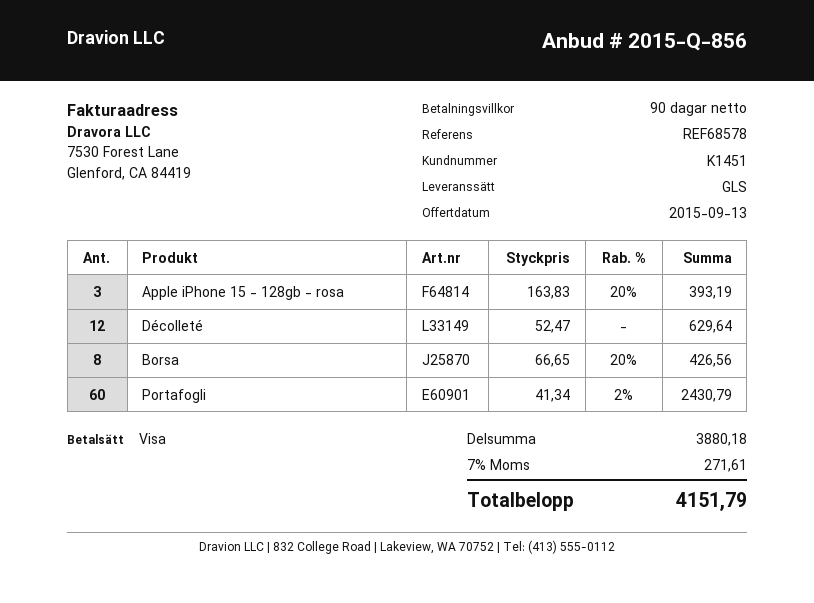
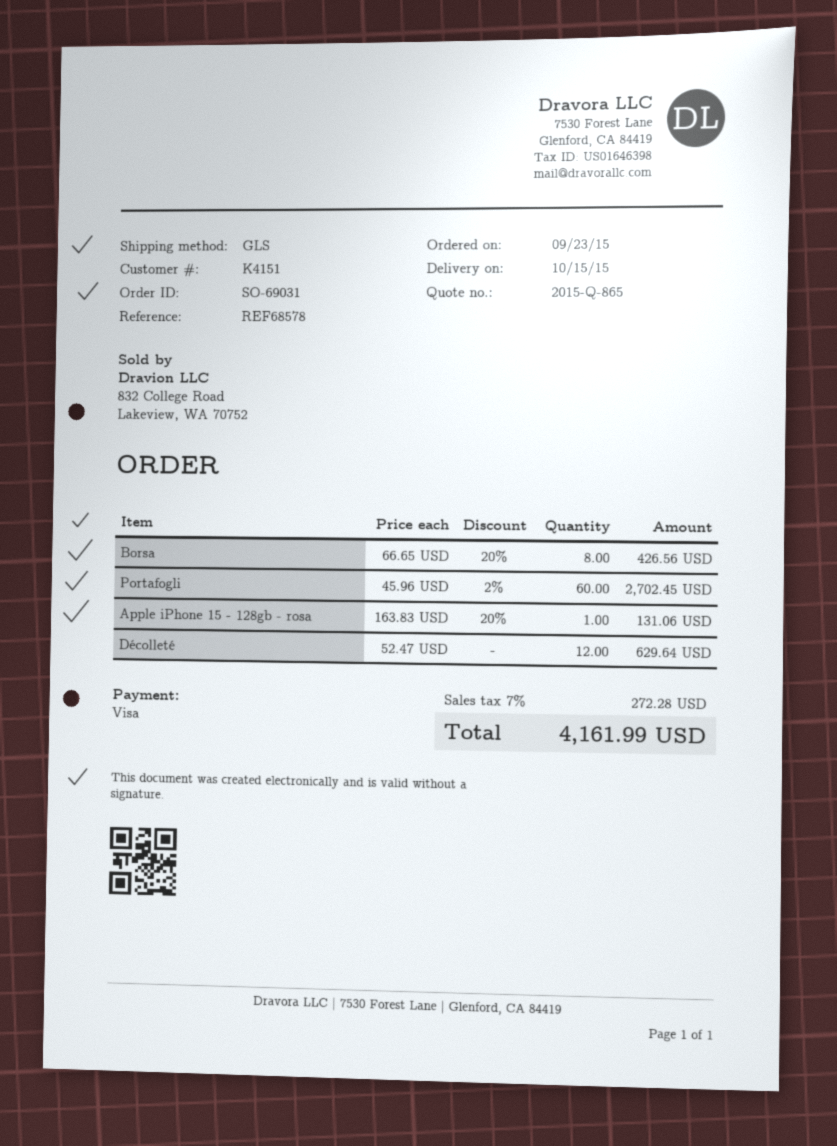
quote number: 2015-Q-856 -> 2015-Q-865
customer number: K1451 -> K4151
Apple iPhone 15 - 128gb - rosa: 3 x 163.83 - 20% = 393.19 -> 1 x 163.83 - 20% = 131.06
Portafogli: 60 x 41.34 - 2% = 2430.79 -> 60 x 45.96 - 2% = 2702.45
tax: 7% = 271.61 -> 7% = 272.28
total: 4151.79 -> 4161.99

